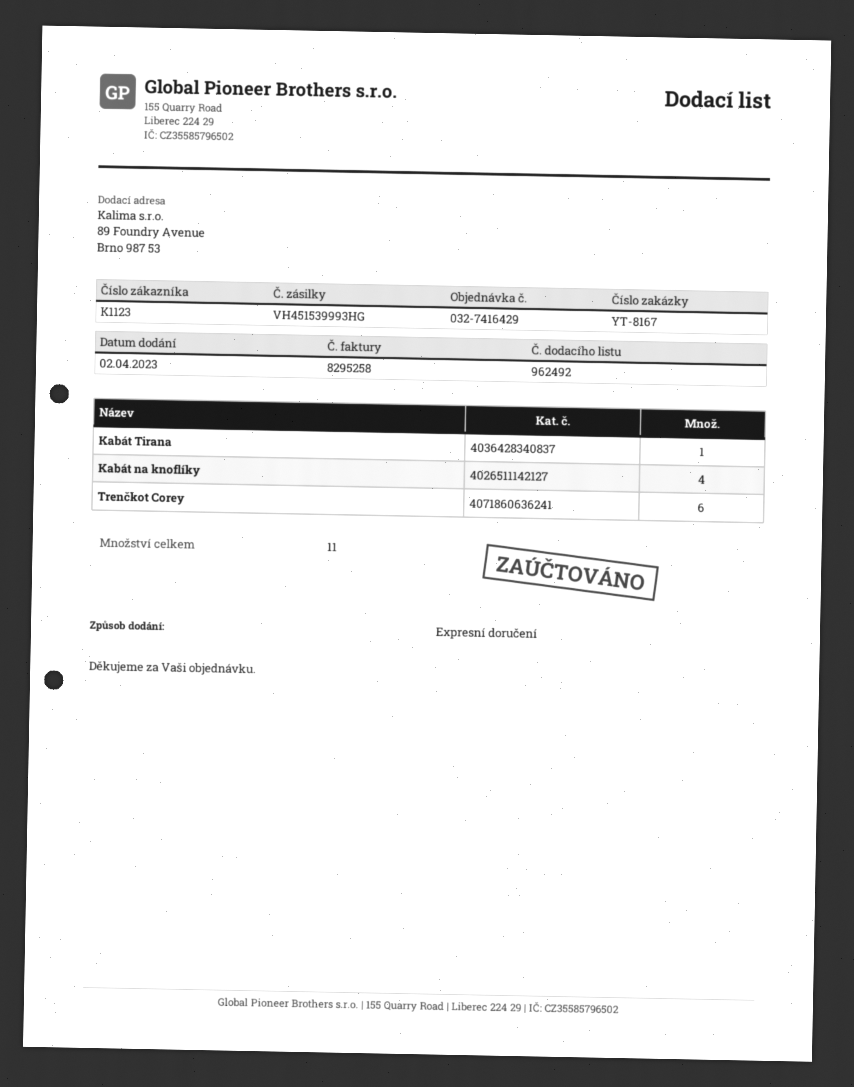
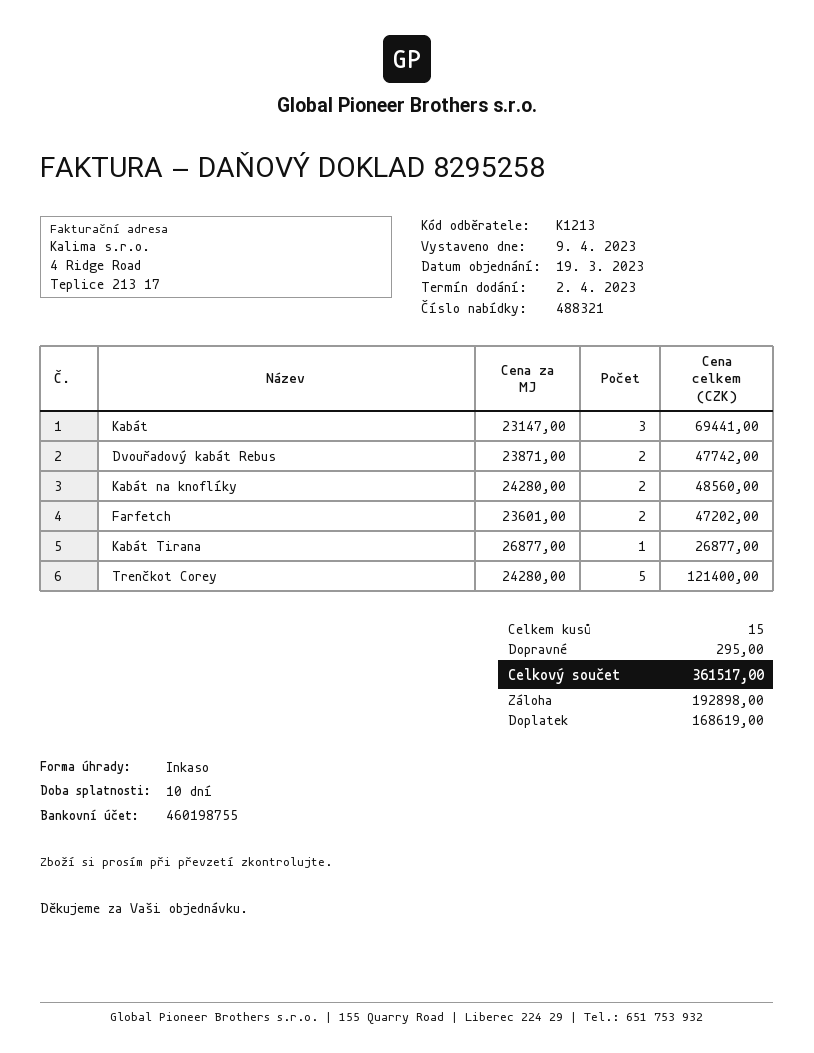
customer number: K1123 -> K1213
Kabát na knoflíky: 4 -> 2
Trenčkot Corey: 6 -> 5
Kabát: none -> 3
Dvouřadový kabát Rebus: none -> 2
Farfetch: none -> 2
total quantity: 11 -> 15

